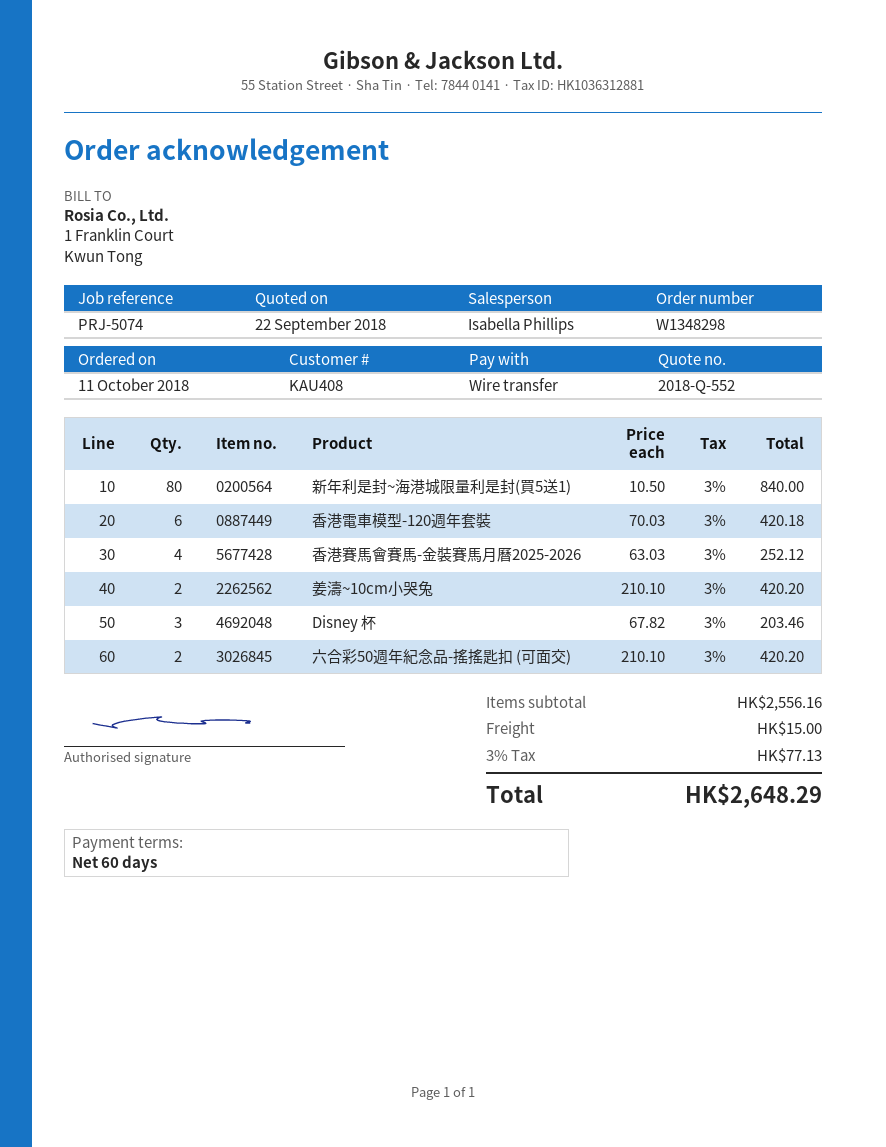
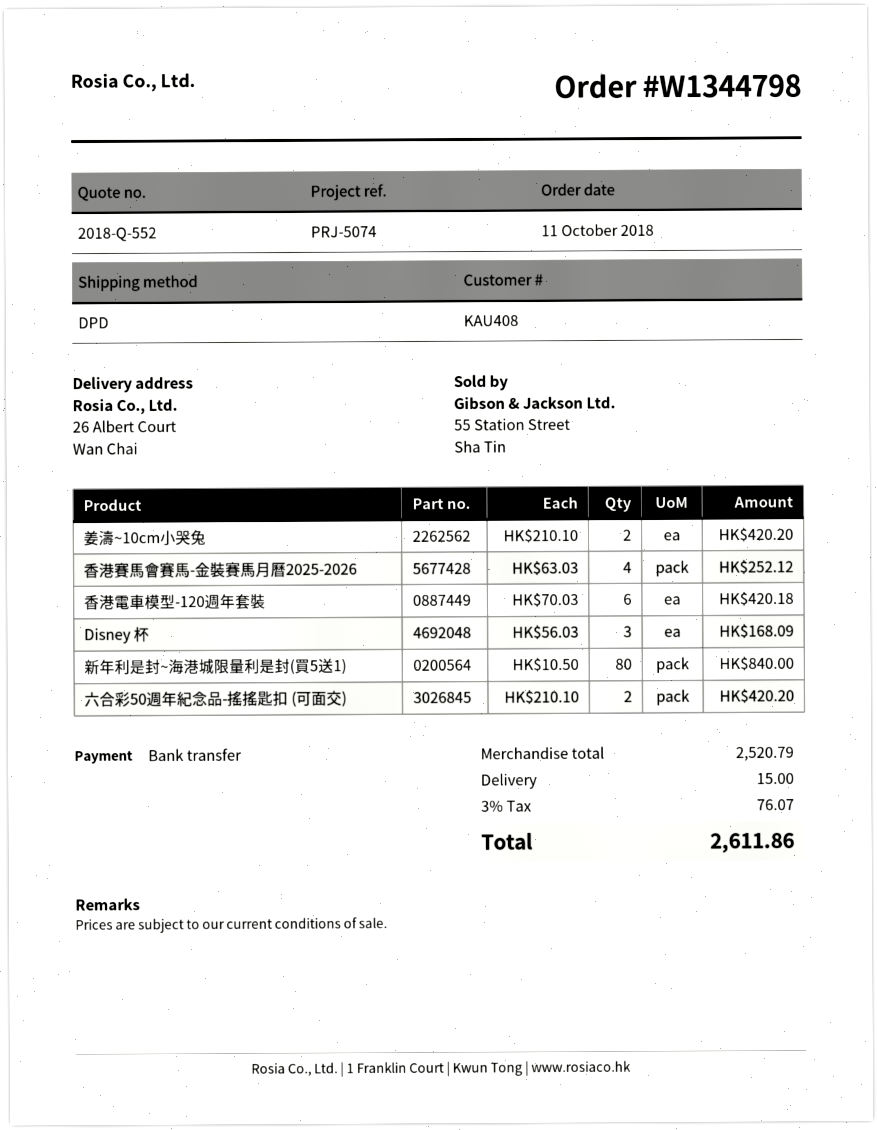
order number: W1348298 -> W1344798
Disney 杯: 3 x 67.82 = 203.46 -> 3 x 56.03 = 168.09
subtotal: 2556.16 -> 2520.79
tax: 3% = 77.13 -> 3% = 76.07
total: 2648.29 -> 2611.86

